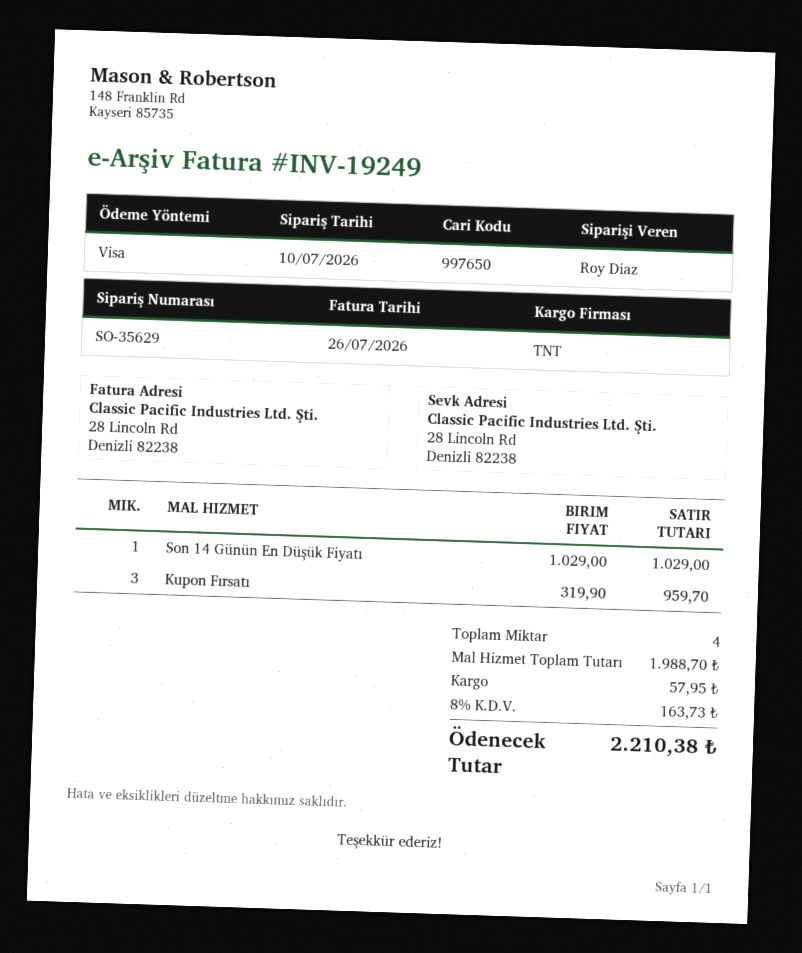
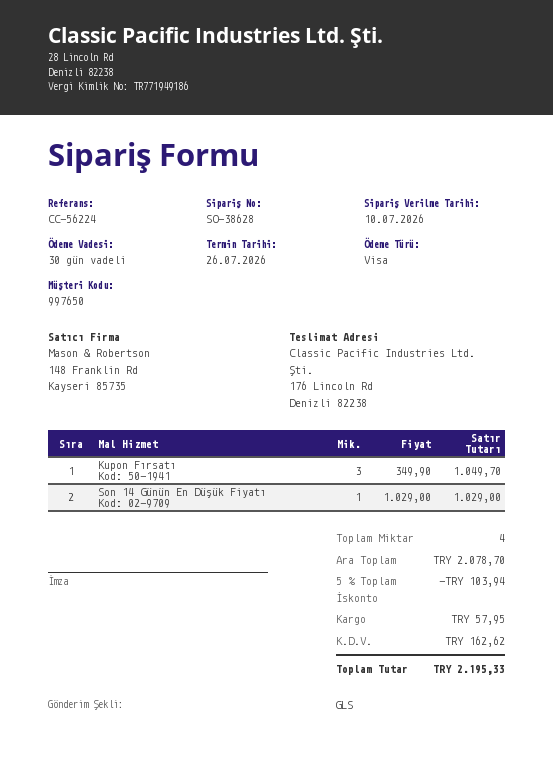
order number: SO-35629 -> SO-38628
shipping method: TNT -> GLS
ship to: 28 Lincoln Rd, Denizli 82238 -> 176 Lincoln Rd, Denizli 82238
Kupon Fırsatı: 3 x 319.90 = 959.70 -> 3 x 349.90 = 1049.70
subtotal: 1988.70 -> 2078.70
discount: none -> 5% = 103.94
tax: 163.73 -> 162.62
total: 2210.38 -> 2195.33

